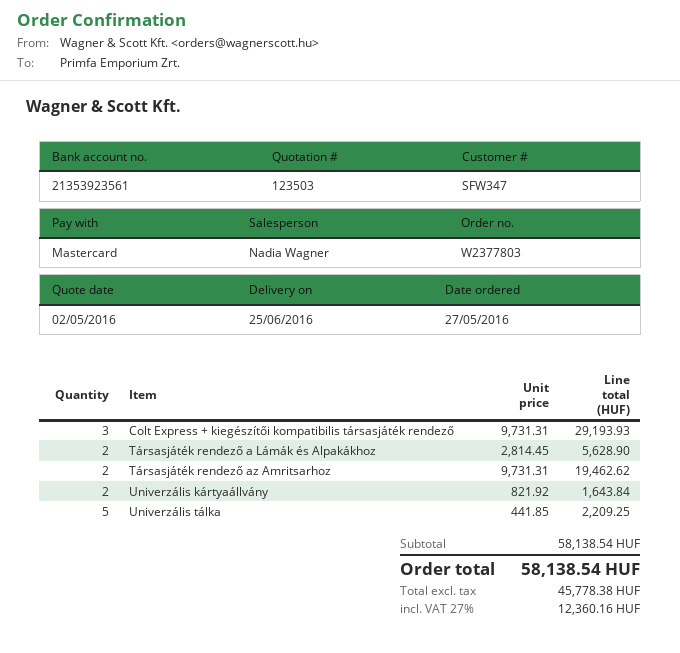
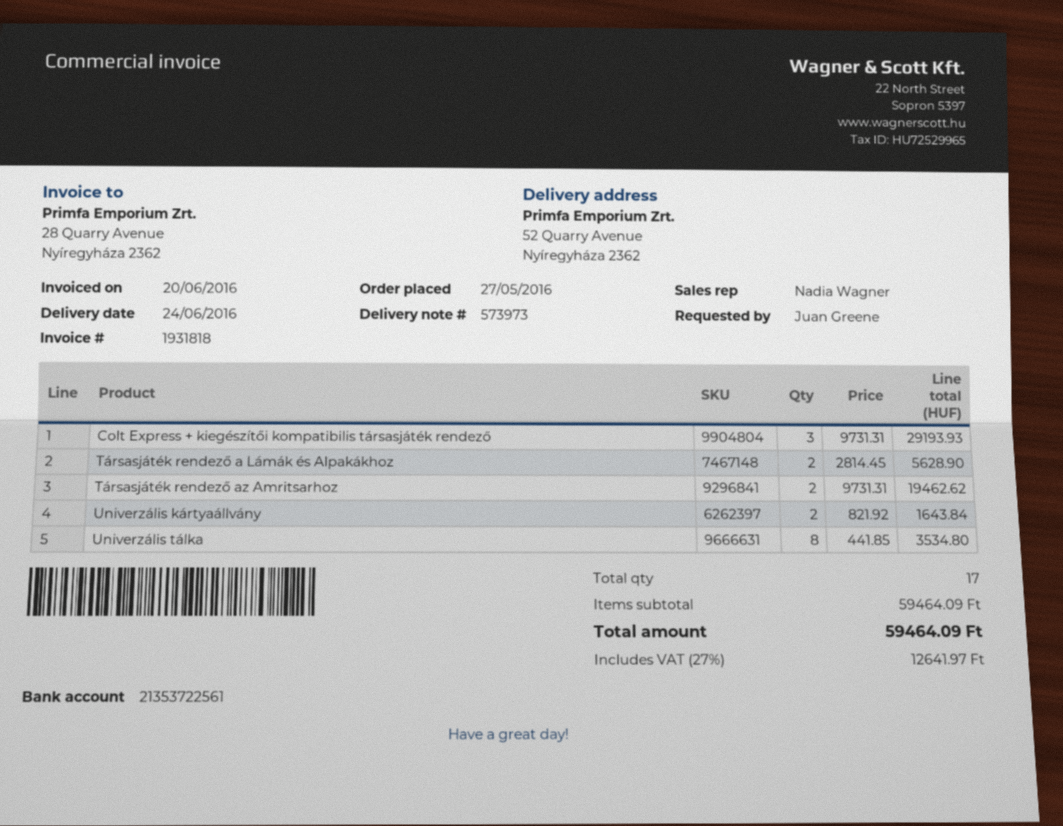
delivery date: 2016-06-25 -> 2016-06-24
bank account: 21353923561 -> 21353722561
Univerzális tálka: 5 x 441.85 = 2209.25 -> 8 x 441.85 = 3534.80
subtotal: 58138.54 -> 59464.09
tax: 27% = 12360.16 -> 27% = 12641.97
total: 58138.54 -> 59464.09

